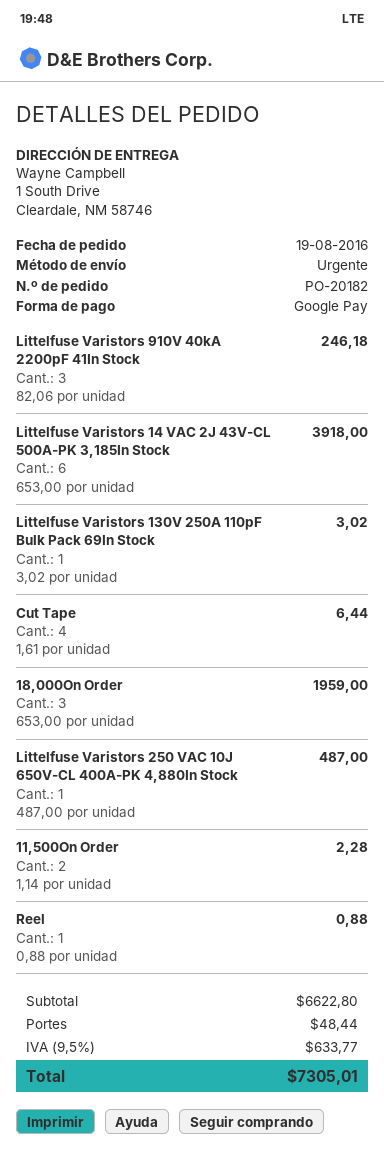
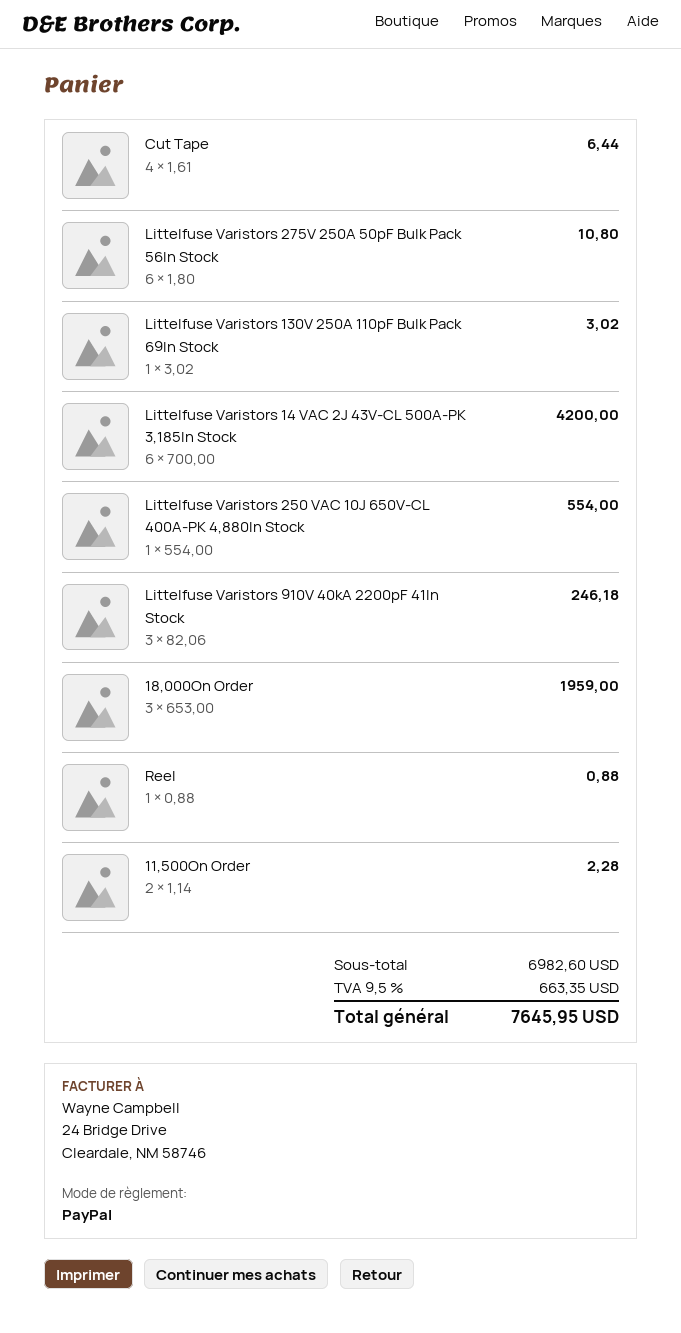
payment method: Google Pay -> PayPal
Littelfuse Varistors 14 VAC 2J 43V-CL 500A-PK 3,185In Stock: 6 x 653.00 = 3918.00 -> 6 x 700.00 = 4200.00
Littelfuse Varistors 250 VAC 10J 650V-CL 400A-PK 4,880In Stock: 1 x 487.00 = 487.00 -> 1 x 554.00 = 554.00
Littelfuse Varistors 275V 250A 50pF Bulk Pack 56In Stock: none -> 6 x 1.80 = 10.80
subtotal: 6622.80 -> 6982.60
shipping: 48.44 -> none
tax: 9.5% = 633.77 -> 9.5% = 663.35
total: 7305.01 -> 7645.95

